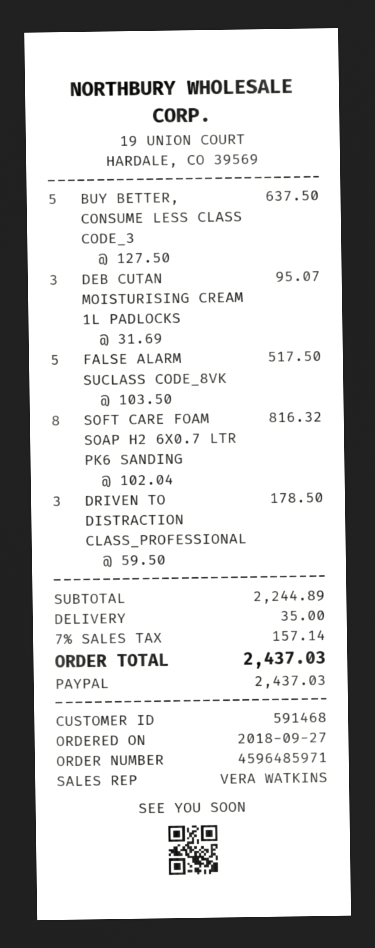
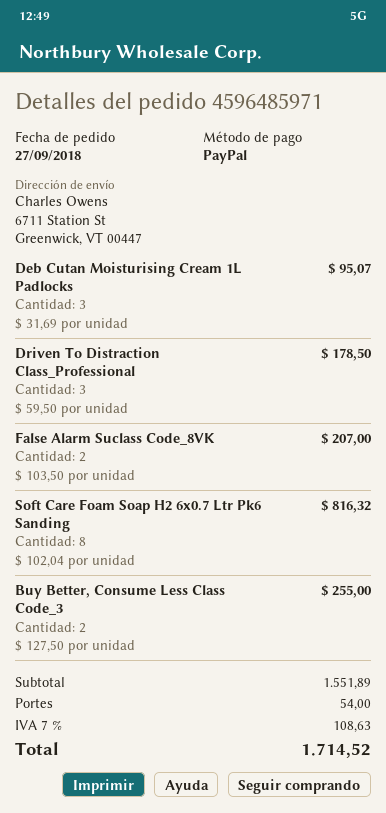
BUY BETTER, CONSUME LESS CLASS CODE_3: 5 x 127.50 = 637.50 -> 2 x 127.50 = 255.00
FALSE ALARM SUCLASS CODE_8VK: 5 x 103.50 = 517.50 -> 2 x 103.50 = 207.00
subtotal: 2244.89 -> 1551.89
shipping: 35.00 -> 54.00
tax: 7% = 157.14 -> 7% = 108.63
total: 2437.03 -> 1714.52

